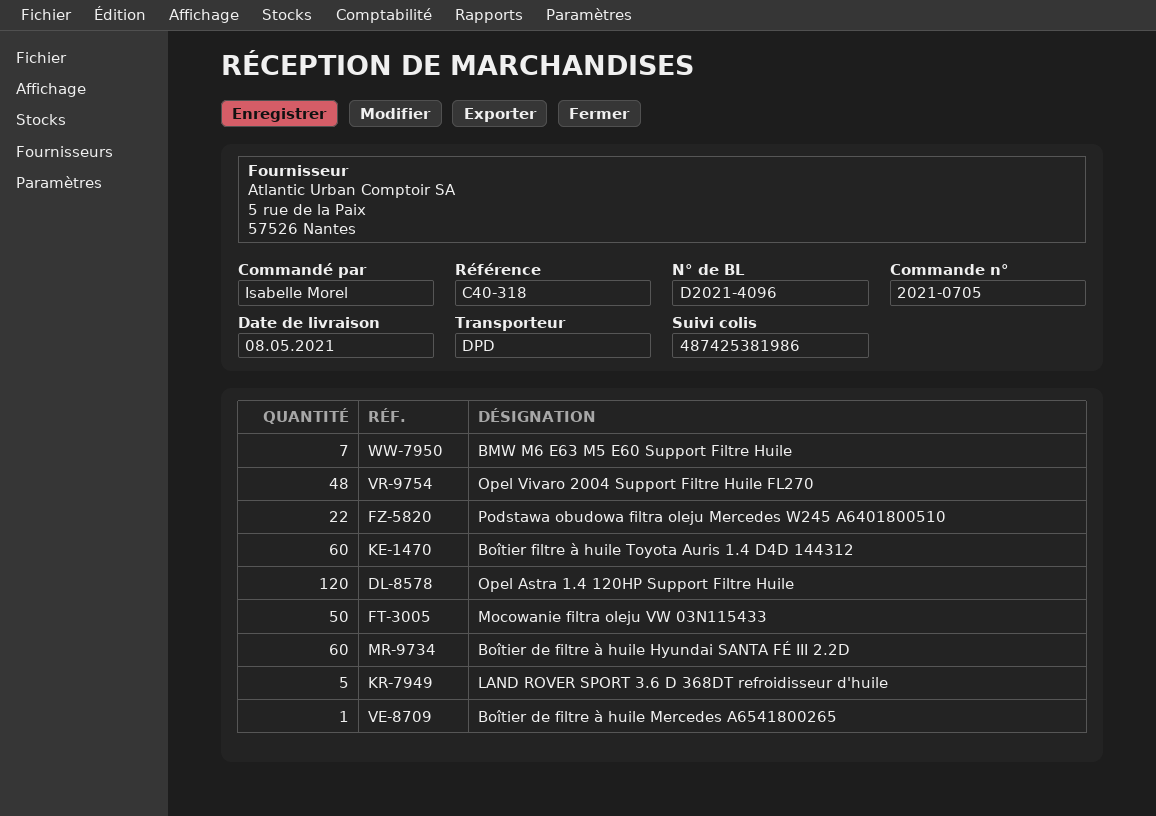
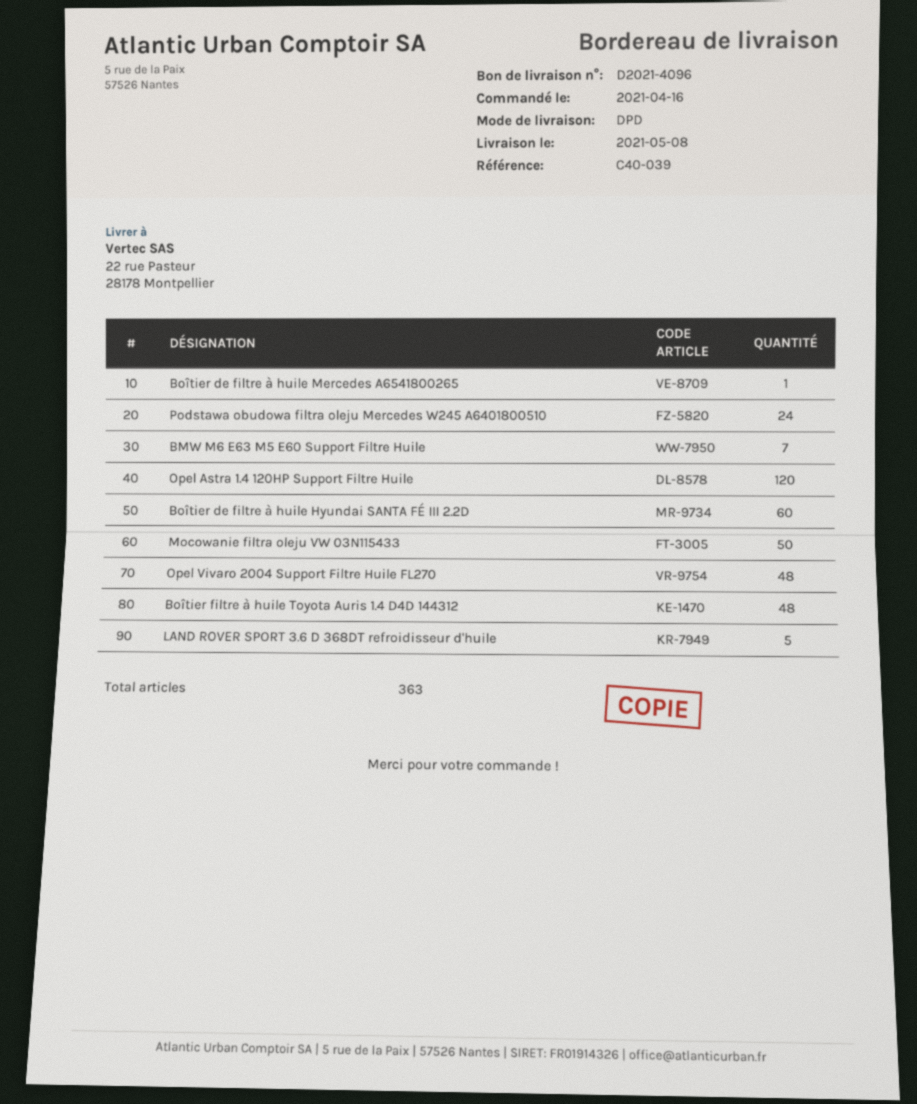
reference: C40-318 -> C40-039
Podstawa obudowa filtra oleju Mercedes W245 A6401800510: 22 -> 24
Boîtier filtre à huile Toyota Auris 1.4 D4D 144312: 60 -> 48

